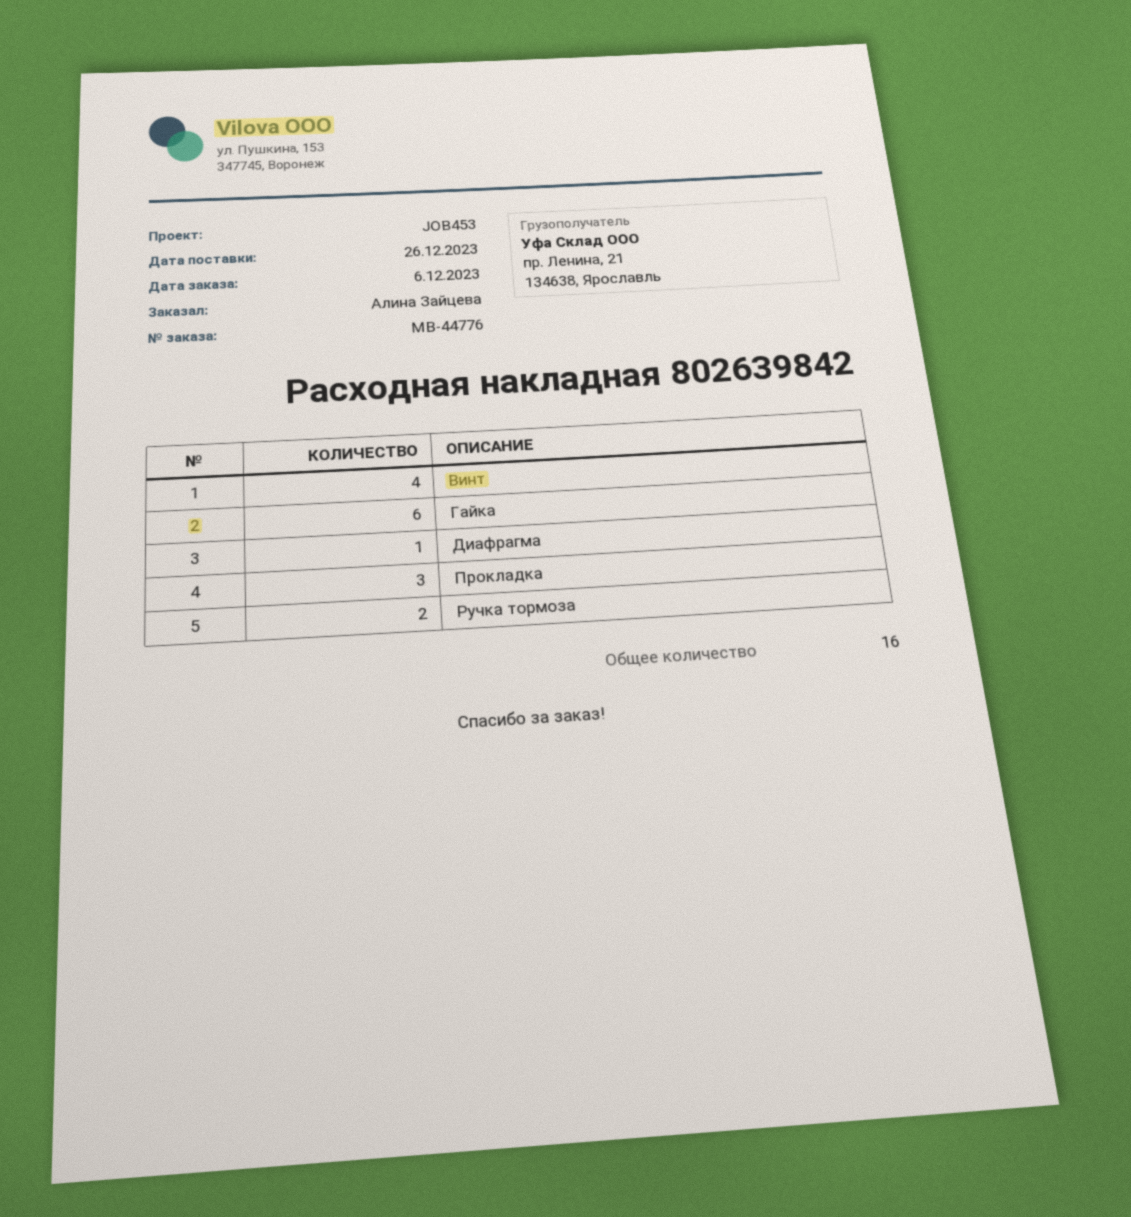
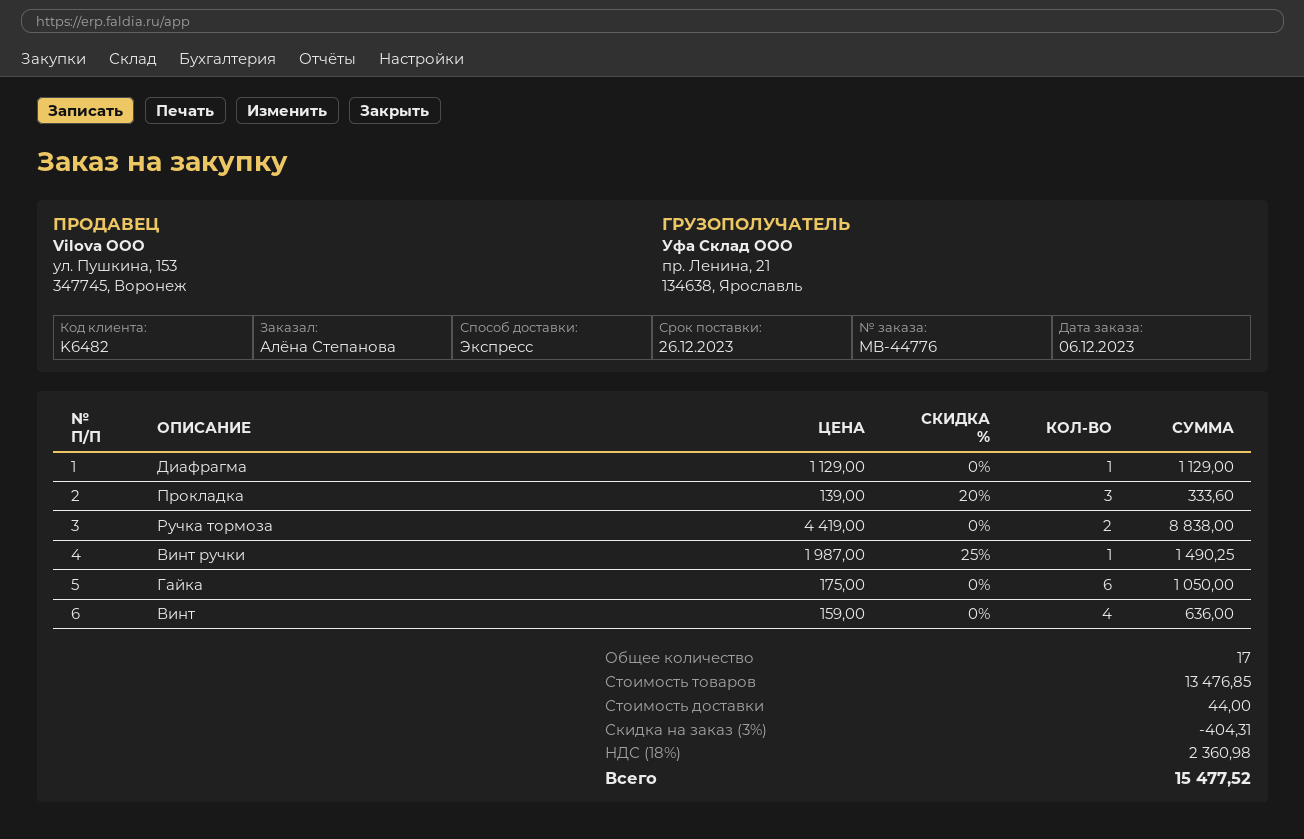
ordered by: Алина Зайцева -> Алёна Степанова
Винт ручки: none -> 1
total quantity: 16 -> 17

